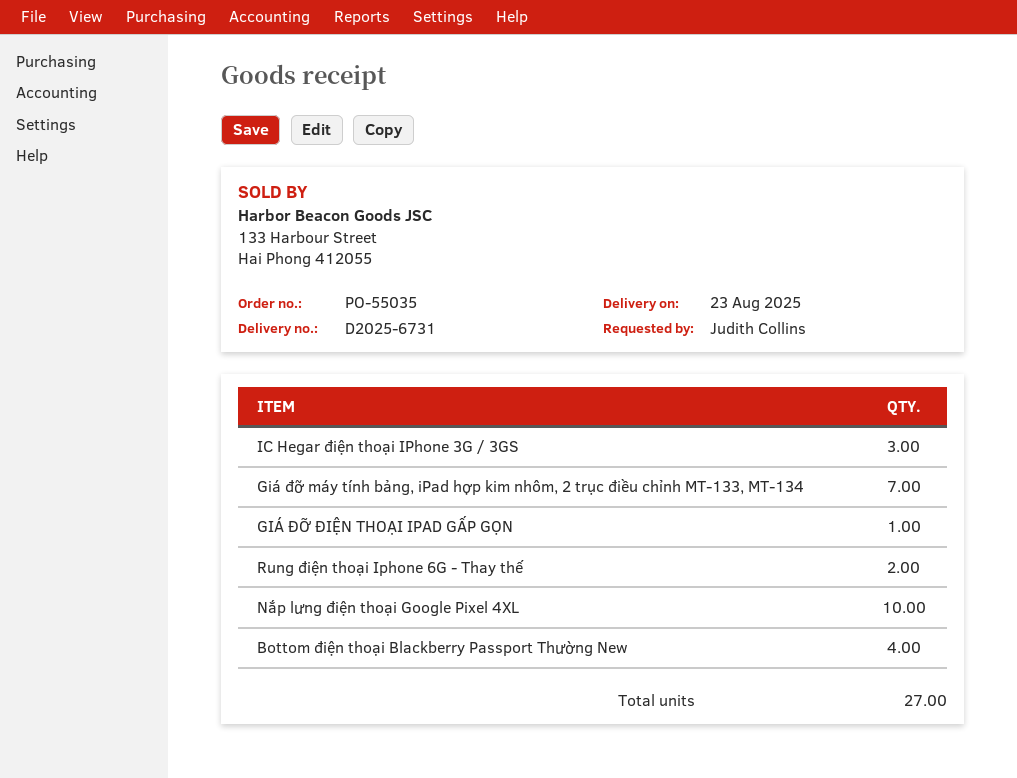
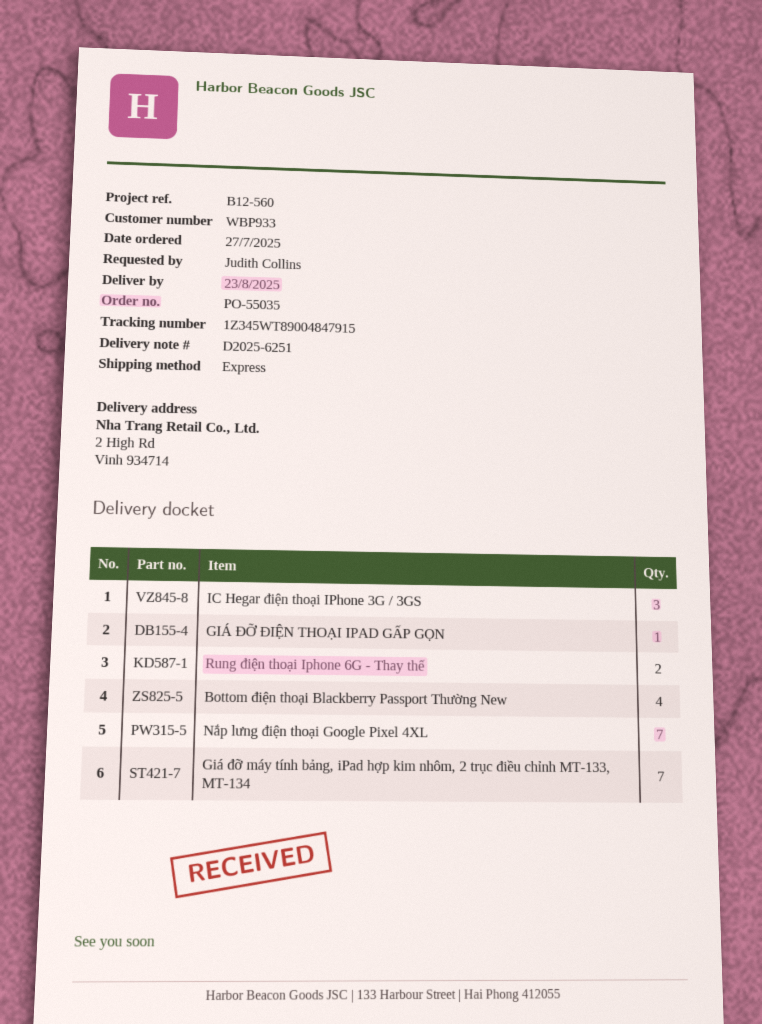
delivery note number: D2025-6731 -> D2025-6251
Nắp lưng điện thoại Google Pixel 4XL: 10 -> 7

